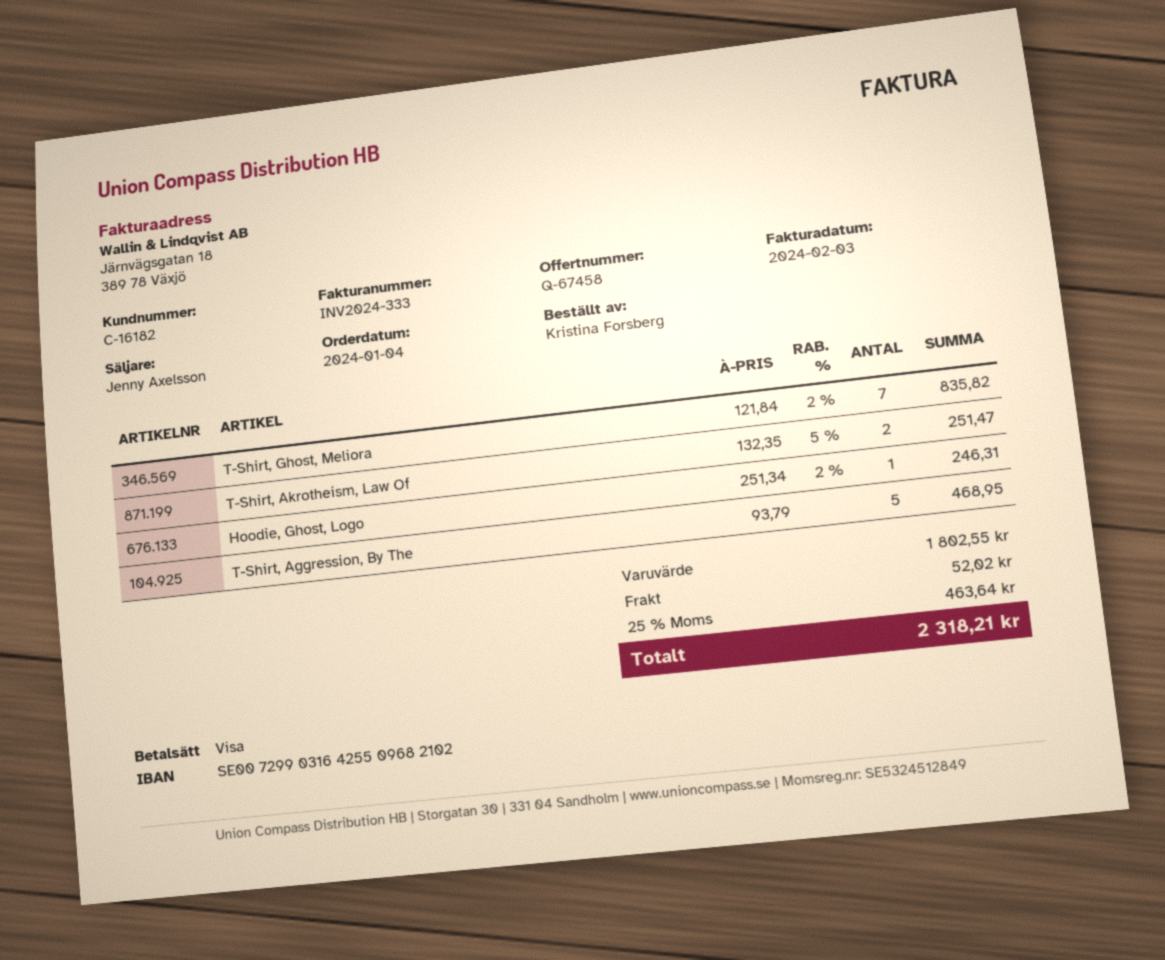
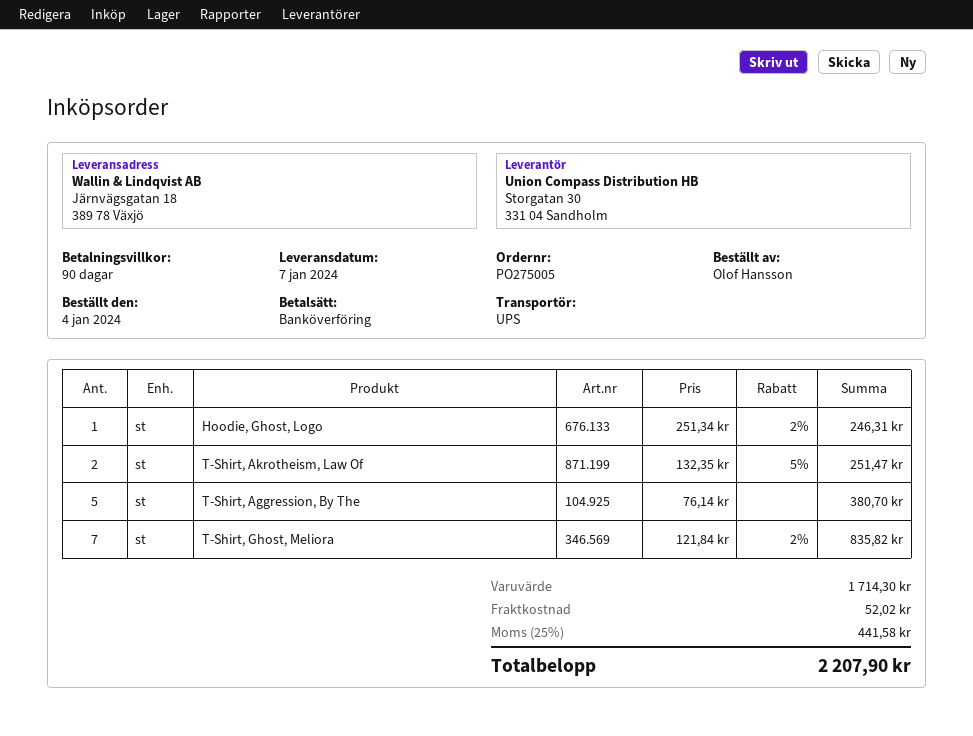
ordered by: Kristina Forsberg -> Olof Hansson
payment method: Visa -> bank transfer
T-Shirt, Aggression, By The: 5 x 93.79 = 468.95 -> 5 x 76.14 = 380.70
subtotal: 1802.55 -> 1714.30
tax: 25% = 463.64 -> 25% = 441.58
total: 2318.21 -> 2207.90

